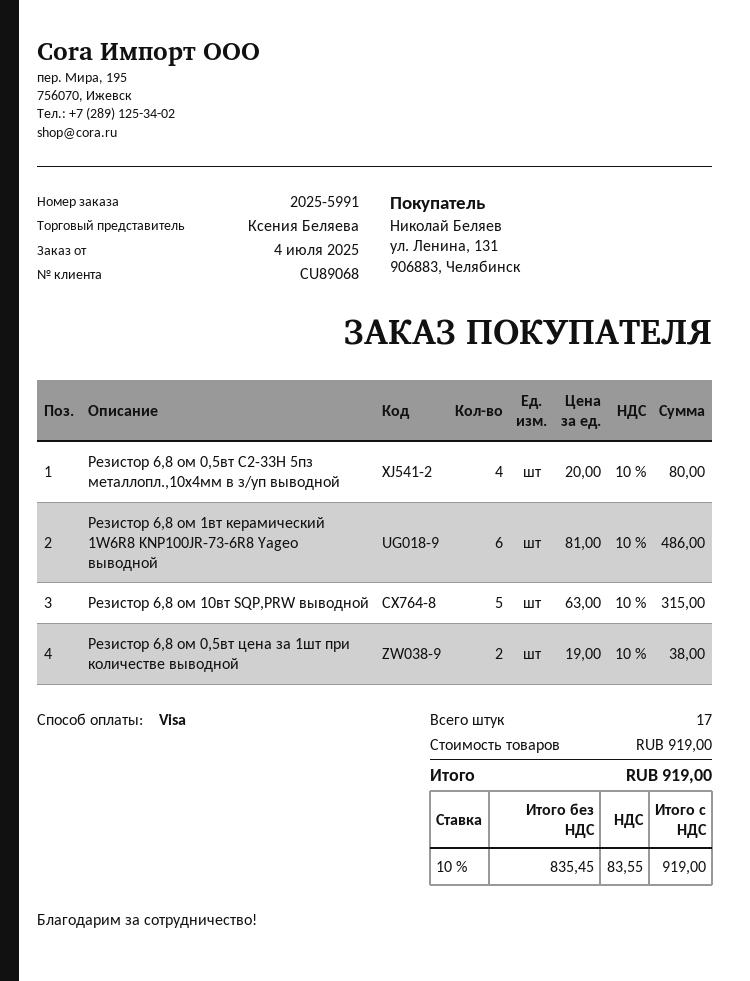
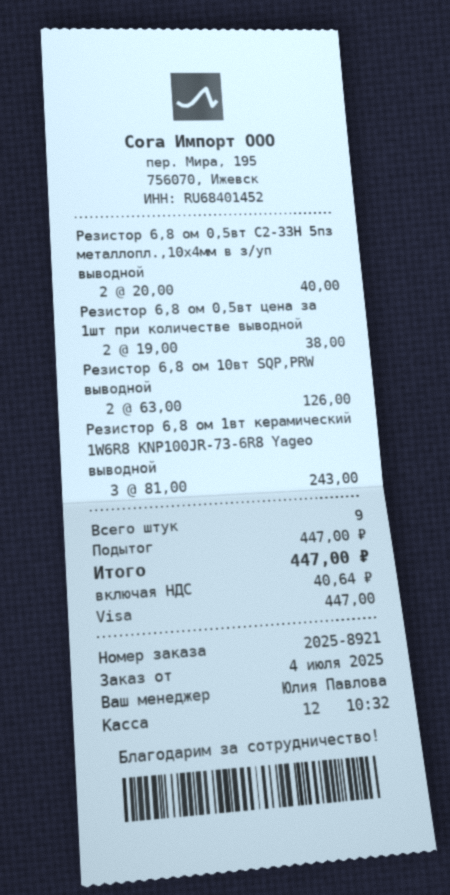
order number: 2025-5991 -> 2025-8921
sales rep: Ксения Беляева -> Юлия Павлова
Резистор 6,8 ом 0,5вт С2-33Н 5пз металлопл.,10х4мм в з/уп выводной: 4 x 20.00 = 80.00 -> 2 x 20.00 = 40.00
Резистор 6,8 ом 1вт керамический 1W6R8 KNP100JR-73-6R8 Yageo выводной: 6 x 81.00 = 486.00 -> 3 x 81.00 = 243.00
Резистор 6,8 ом 10вт SQP,PRW выводной: 5 x 63.00 = 315.00 -> 2 x 63.00 = 126.00
total quantity: 17 -> 9
subtotal: 919.00 -> 447.00
tax: 83.55 -> 40.64
total: 919.00 -> 447.00

